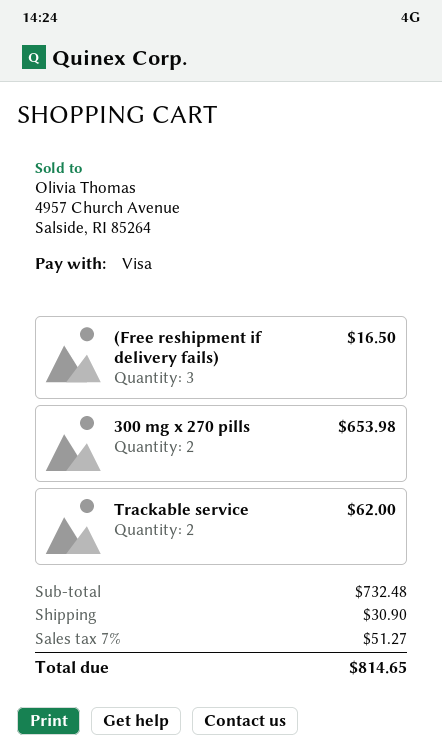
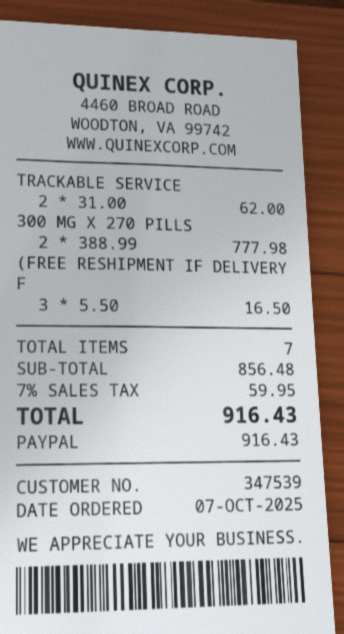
payment method: Visa -> PayPal
300 mg x 270 pills: 2 for 653.98 -> 2 for 777.98
subtotal: 732.48 -> 856.48
shipping: 30.90 -> none
tax: 7% = 51.27 -> 7% = 59.95
total: 814.65 -> 916.43

